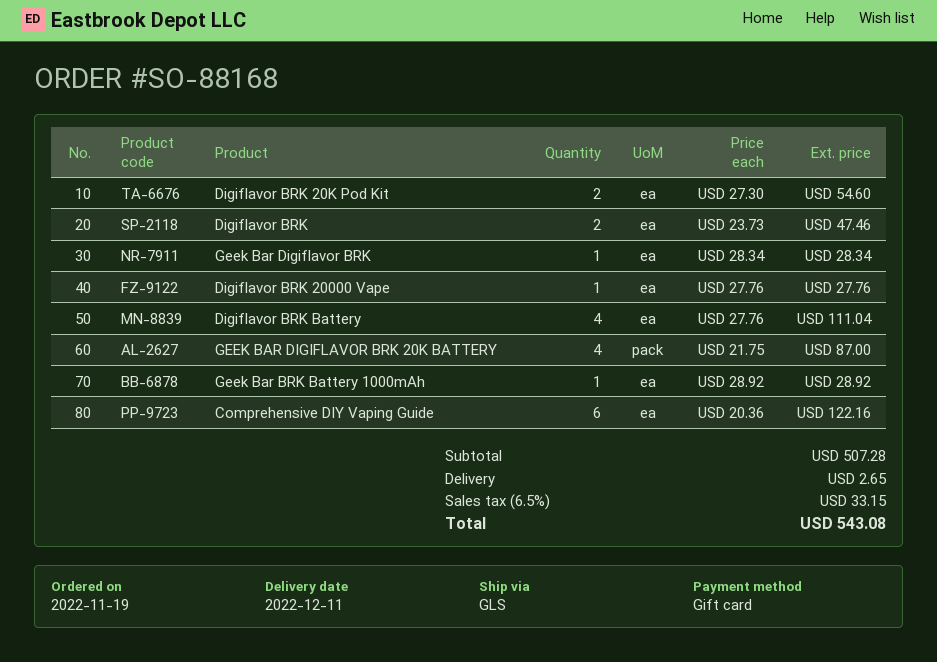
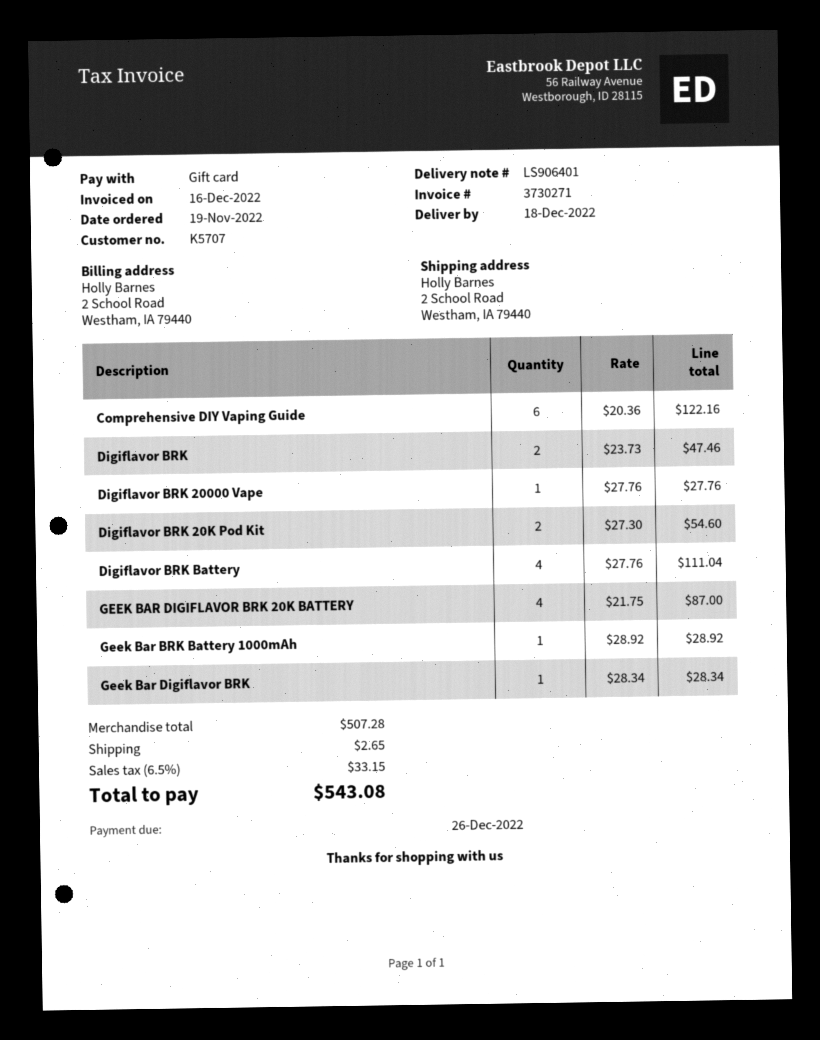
delivery date: 2022-12-11 -> 2022-12-18

